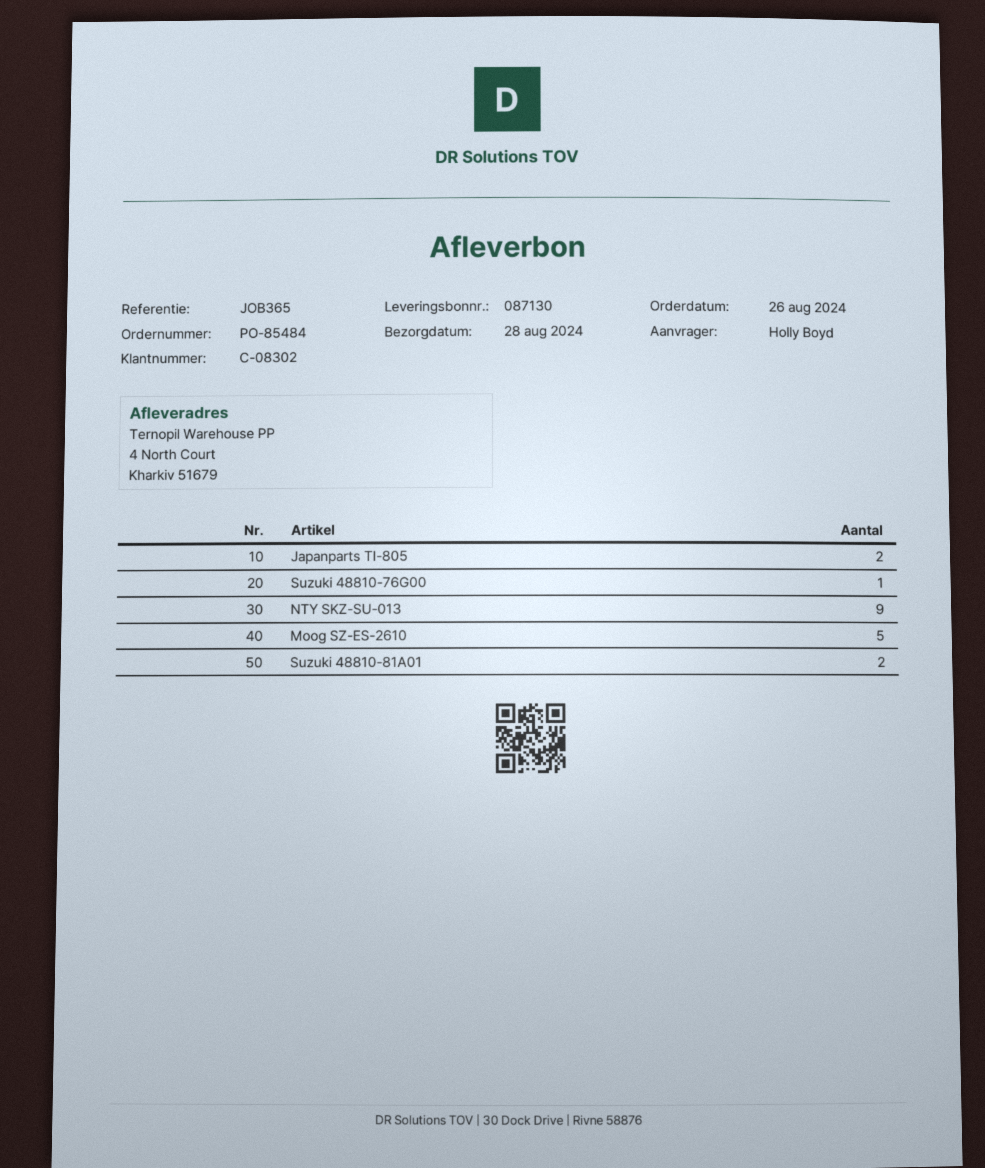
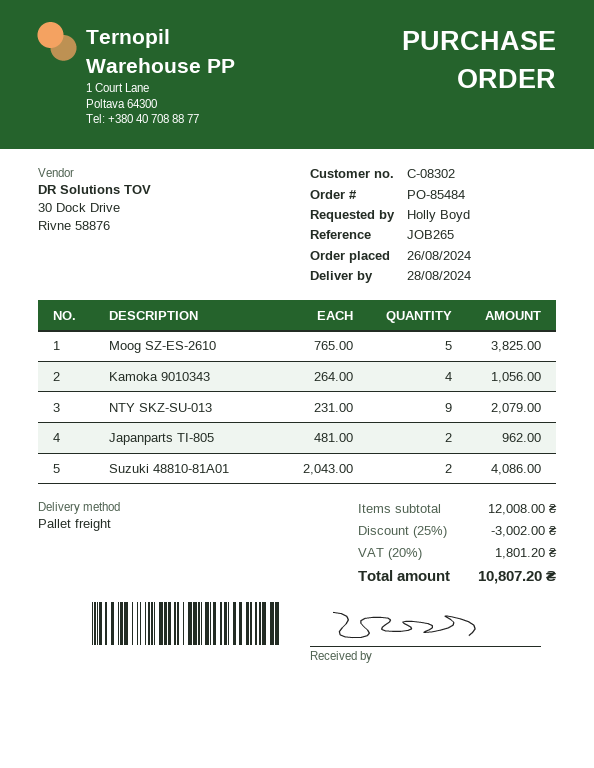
reference: JOB365 -> JOB265
Suzuki 48810-76G00: 1 -> none
Kamoka 9010343: none -> 4

